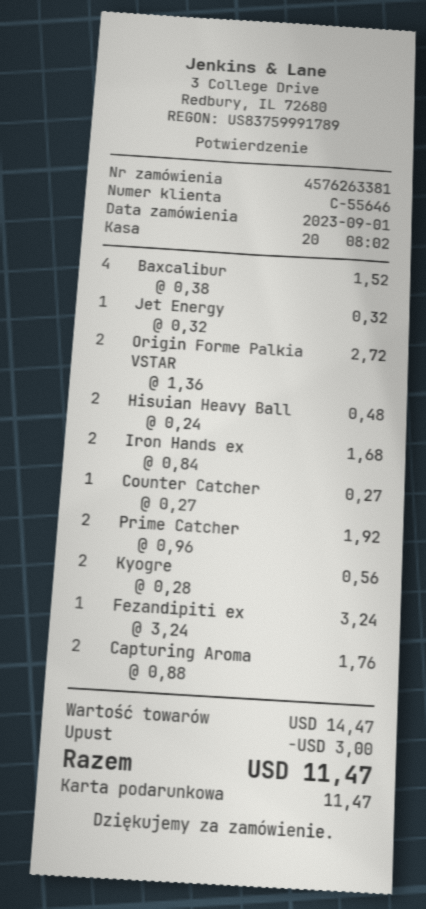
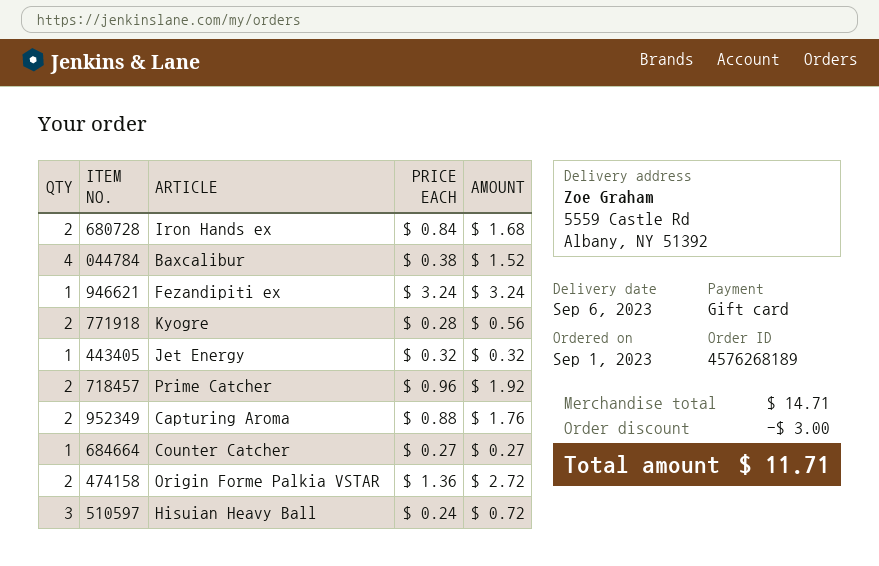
order number: 4576263381 -> 4576268189
Hisuian Heavy Ball: 2 x 0.24 = 0.48 -> 3 x 0.24 = 0.72
subtotal: 14.47 -> 14.71
total: 11.47 -> 11.71

